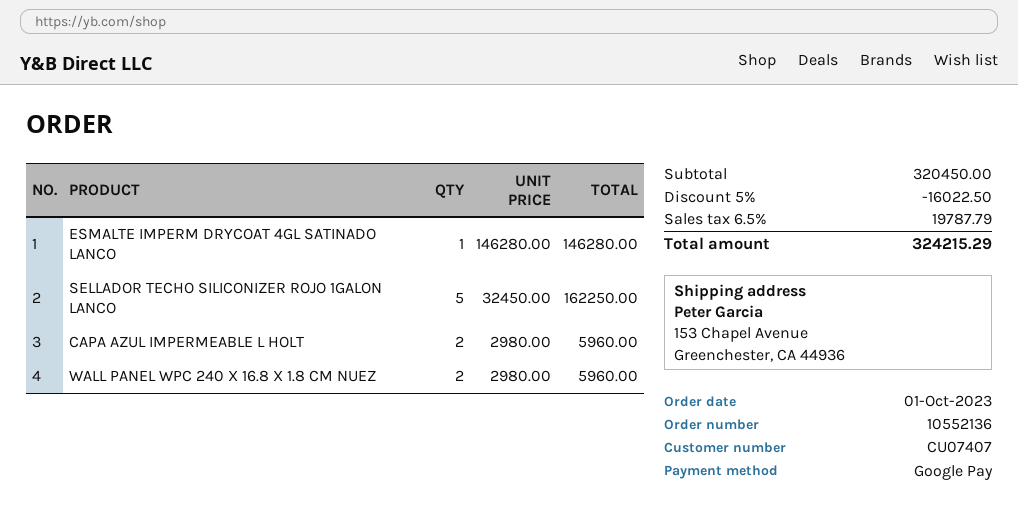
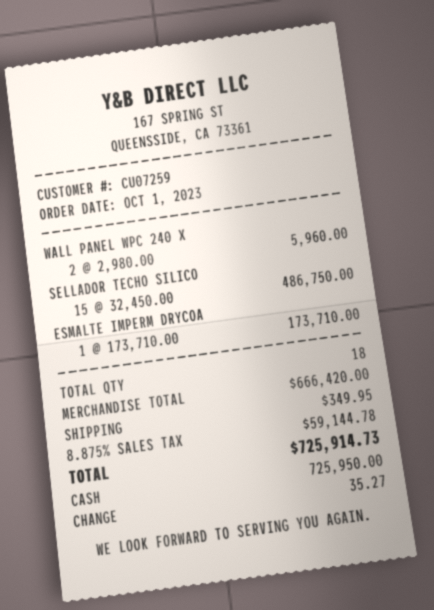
customer number: CU07407 -> CU07259
payment method: Google Pay -> cash
ESMALTE IMPERM DRYCOAT 4GL SATINADO LANCO: 1 x 146280.00 = 146280.00 -> 1 x 173710.00 = 173710.00
SELLADOR TECHO SILICONIZER ROJO 1GALON LANCO: 5 x 32450.00 = 162250.00 -> 15 x 32450.00 = 486750.00
CAPA AZUL IMPERMEABLE L HOLT: 2 x 2980.00 = 5960.00 -> none
subtotal: 320450.00 -> 666420.00
discount: 5% = 16022.50 -> none
shipping: none -> 349.95
tax: 6.5% = 19787.79 -> 8.875% = 59144.78
total: 324215.29 -> 725914.73

